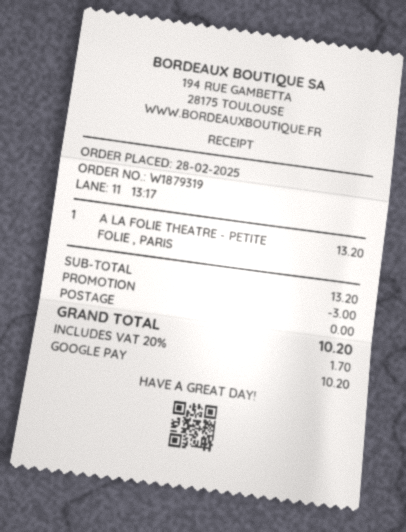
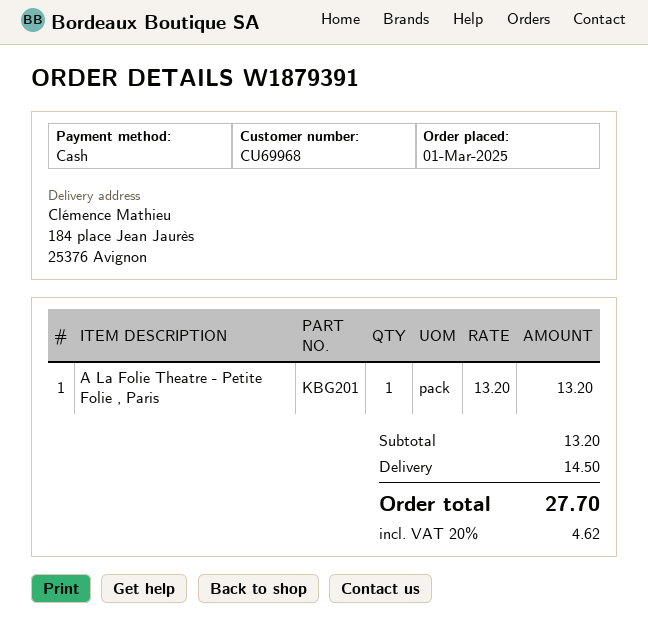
order number: W1879319 -> W1879391
order date: 2025-02-28 -> 2025-03-01
payment method: Google Pay -> cash
discount: 3.00 -> none
shipping: 0.00 -> 14.50
tax: 20% = 1.70 -> 20% = 4.62
total: 10.20 -> 27.70

